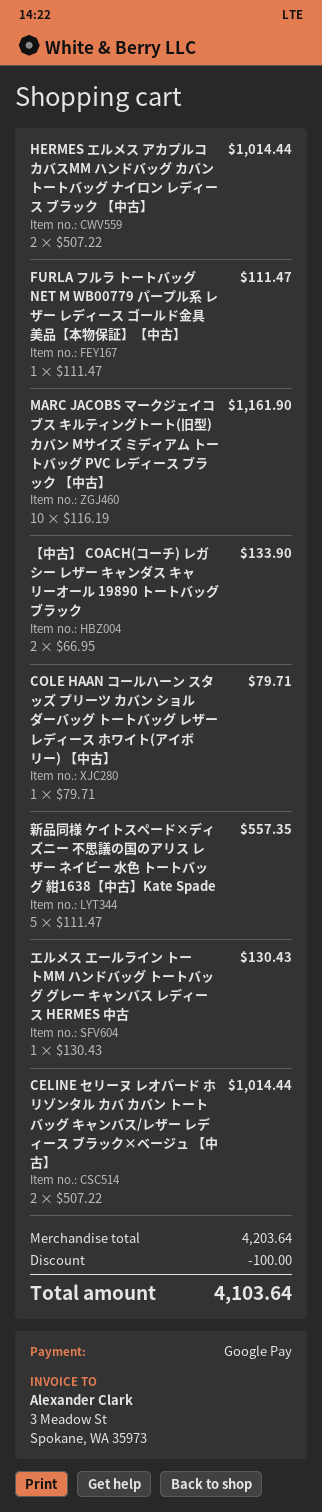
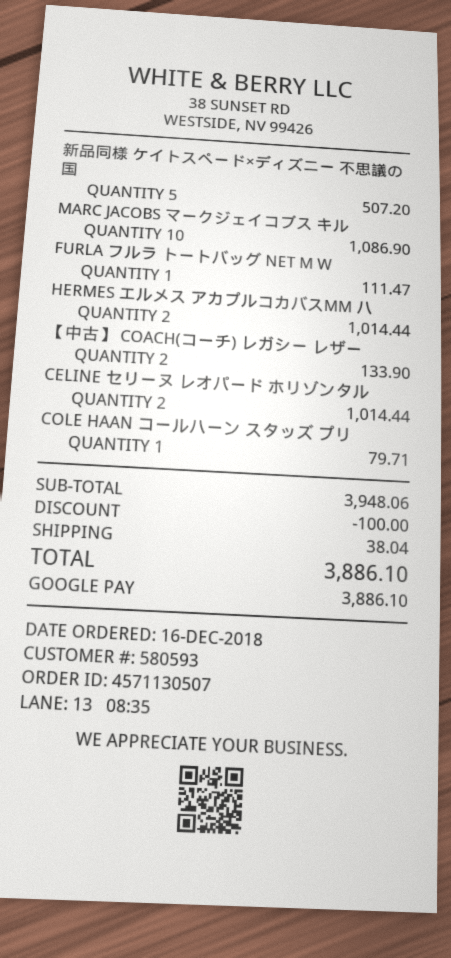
MARC JACOBS マークジェイコブス キルティングトート(旧型) カバン Mサイズ ミディアム トートバッグ PVC レディース ブラック 【中古】: 10 for 1161.90 -> 10 for 1086.90
新品同様 ケイトスペード×ディズニー 不思議の国のアリス レザー ネイビー 水色 トートバッグ 紺1638【中古】Kate Spade: 5 for 557.35 -> 5 for 507.20
エルメス エールライン トートMM ハンドバッグ トートバッグ グレー キャンバス レディース HERMES 中古: 1 for 130.43 -> none
subtotal: 4203.64 -> 3948.06
shipping: none -> 38.04
total: 4103.64 -> 3886.10

